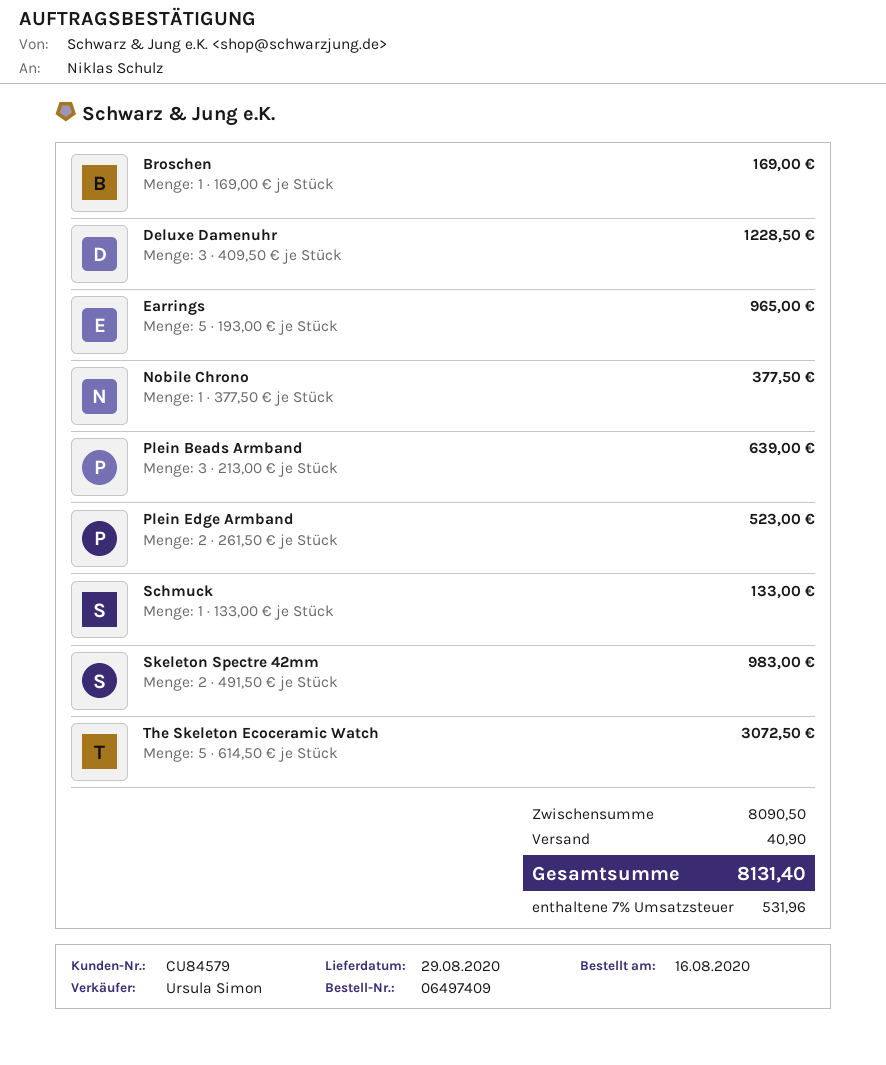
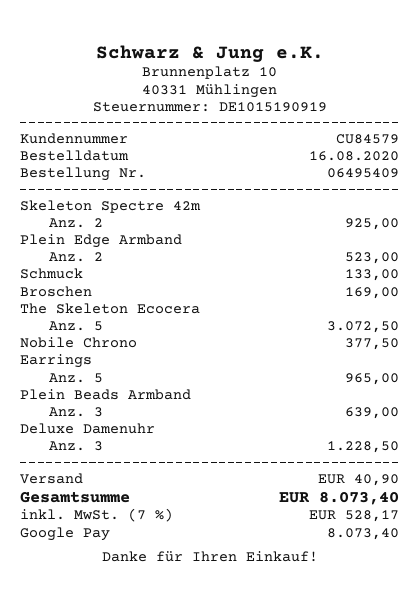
order number: 06497409 -> 06495409
Skeleton Spectre 42mm: 2 for 983.00 -> 2 for 925.00
tax: 7% = 531.96 -> 7% = 528.17
total: 8131.40 -> 8073.40

